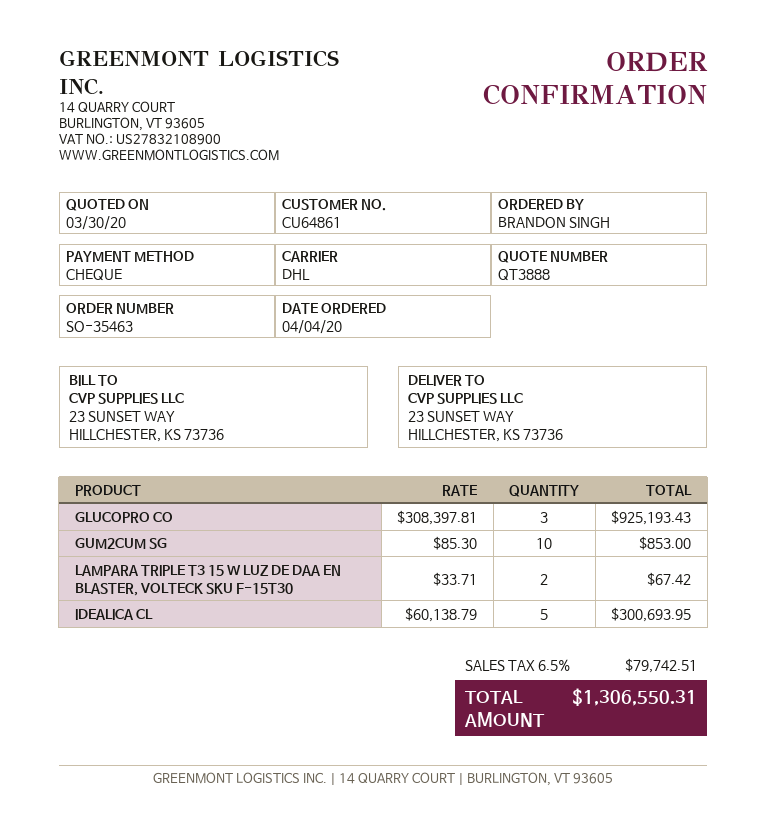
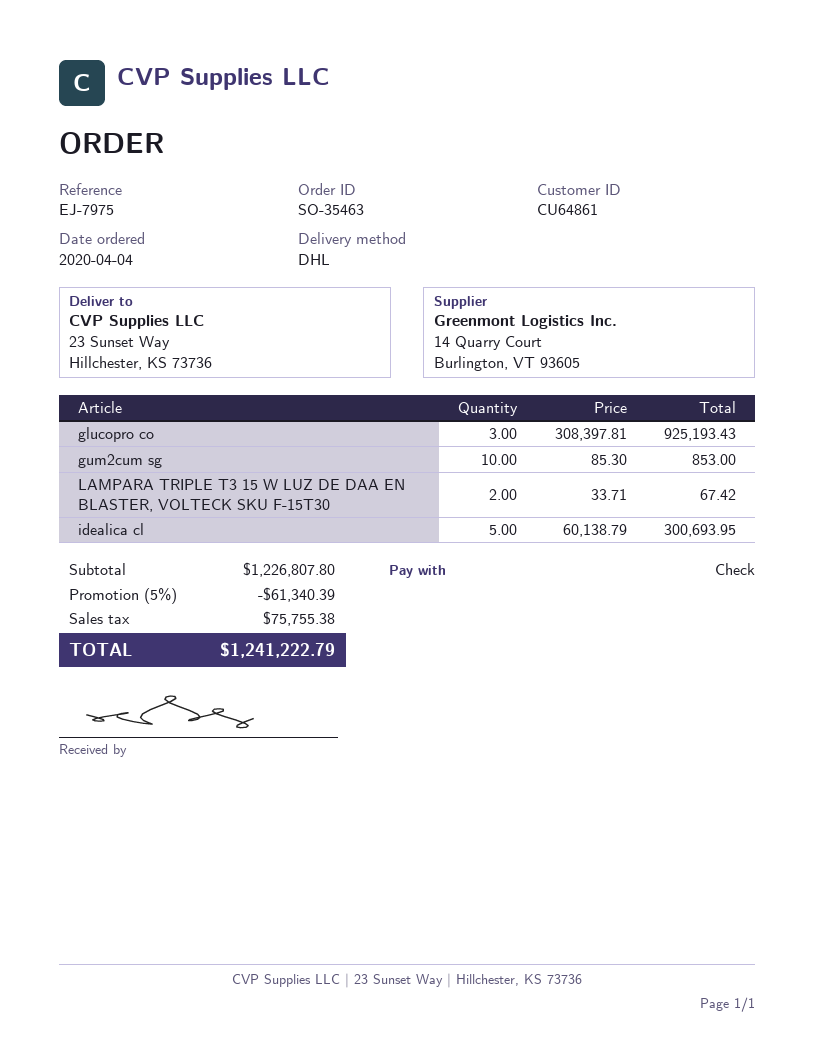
discount: none -> 5% = 61340.39
tax: 79742.51 -> 75755.38
total: 1306550.31 -> 1241222.79

